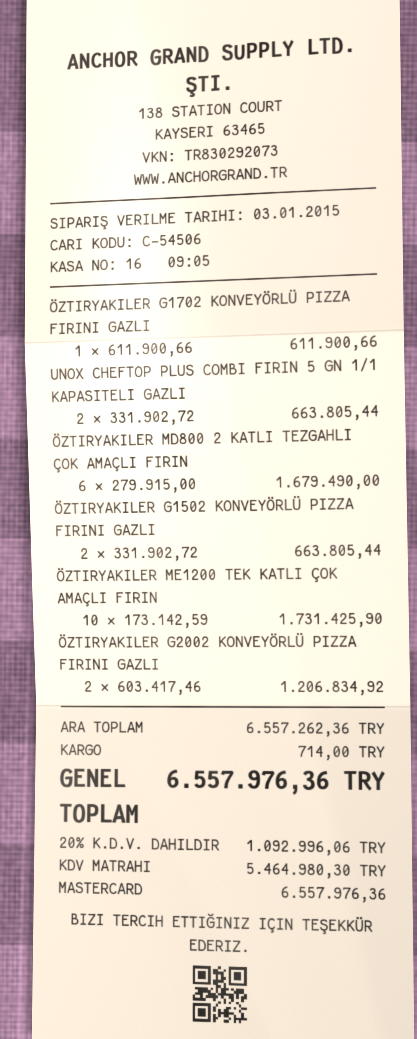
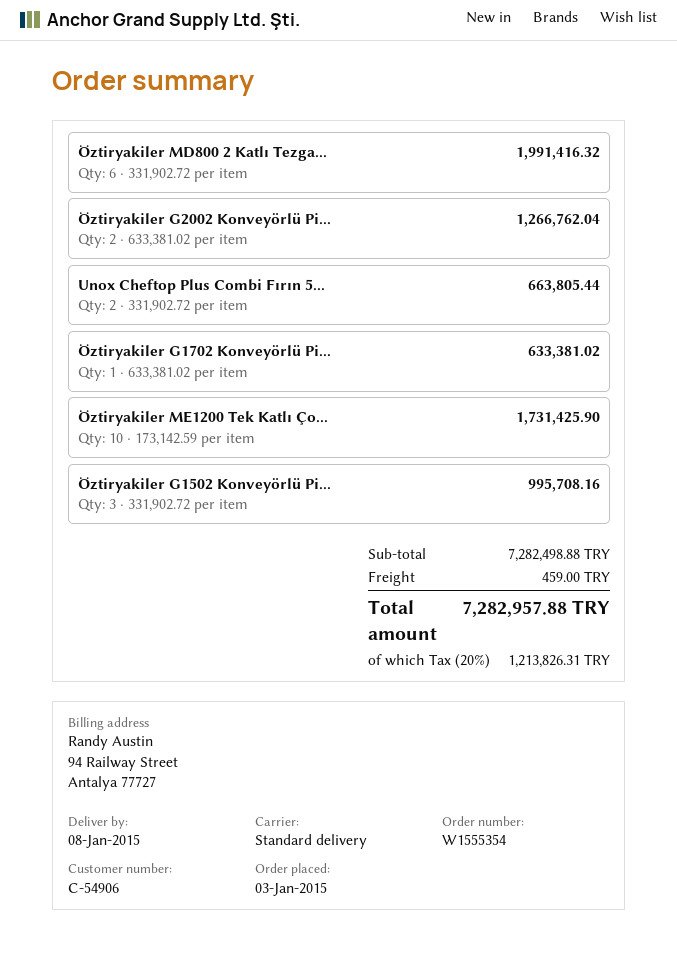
customer number: C-54506 -> C-54906
ÖZTIRYAKILER G1702 KONVEYÖRLÜ PIZZA FIRINI GAZLI: 1 x 611900.66 = 611900.66 -> 1 x 633381.02 = 633381.02
ÖZTIRYAKILER MD800 2 KATLI TEZGAHLI ÇOK AMAÇLI FIRIN: 6 x 279915.00 = 1679490.00 -> 6 x 331902.72 = 1991416.32
ÖZTIRYAKILER G1502 KONVEYÖRLÜ PIZZA FIRINI GAZLI: 2 x 331902.72 = 663805.44 -> 3 x 331902.72 = 995708.16
ÖZTIRYAKILER G2002 KONVEYÖRLÜ PIZZA FIRINI GAZLI: 2 x 603417.46 = 1206834.92 -> 2 x 633381.02 = 1266762.04
subtotal: 6557262.36 -> 7282498.88
shipping: 714.00 -> 459.00
tax: 20% = 1092996.06 -> 20% = 1213826.31
total: 6557976.36 -> 7282957.88

